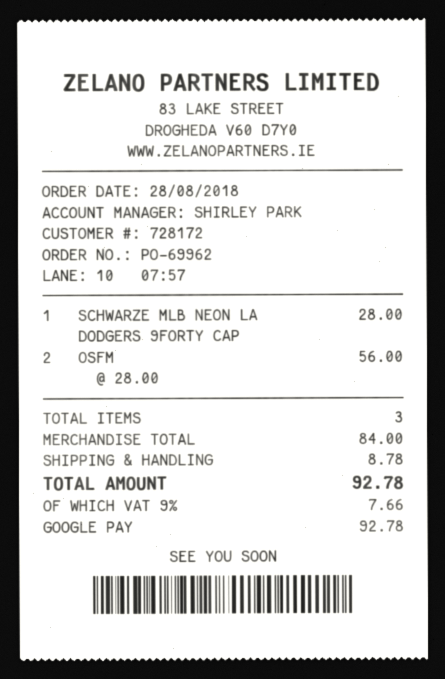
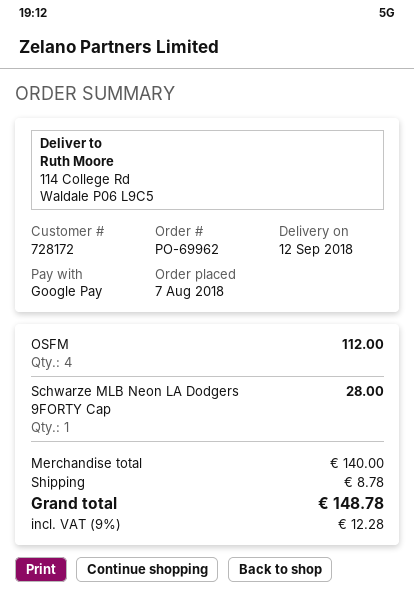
order date: 2018-08-28 -> 2018-08-07
OSFM: 2 for 56.00 -> 4 for 112.00
subtotal: 84.00 -> 140.00
tax: 9% = 7.66 -> 9% = 12.28
total: 92.78 -> 148.78

